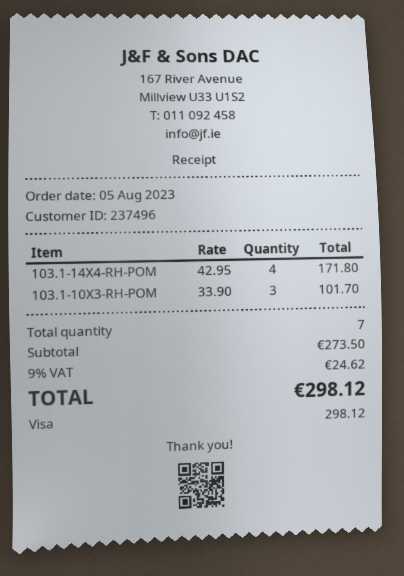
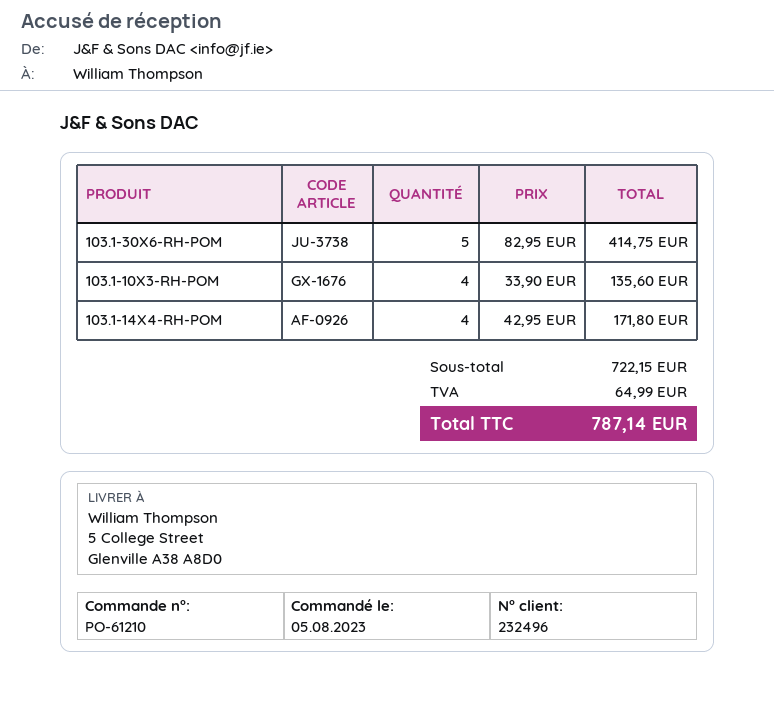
customer number: 237496 -> 232496
103.1-10X3-RH-POM: 3 x 33.90 = 101.70 -> 4 x 33.90 = 135.60
103.1-30X6-RH-POM: none -> 5 x 82.95 = 414.75
subtotal: 273.50 -> 722.15
tax: 24.62 -> 64.99
total: 298.12 -> 787.14

